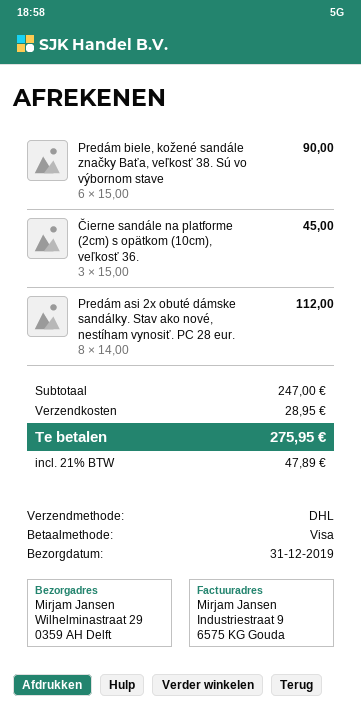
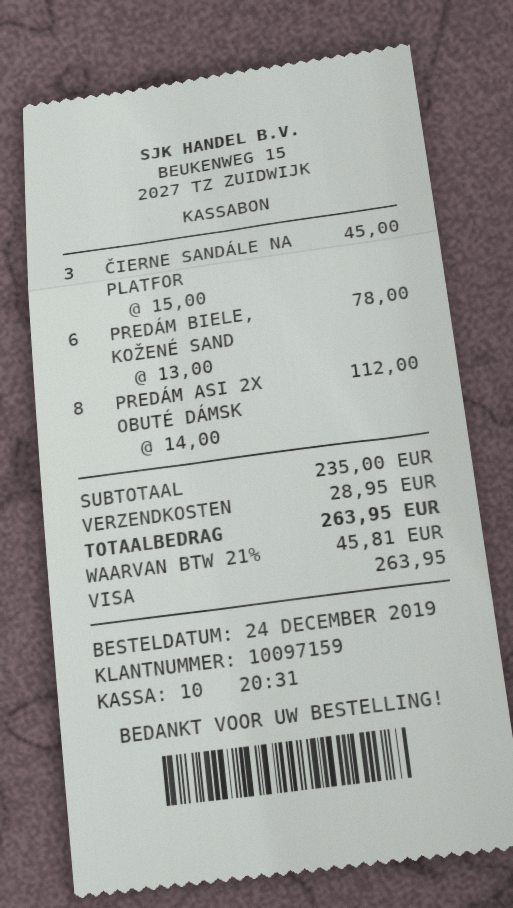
Predám biele, kožené sandále značky Baťa, veľkosť 38. Sú vo výbornom stave: 6 x 15.00 = 90.00 -> 6 x 13.00 = 78.00
subtotal: 247.00 -> 235.00
tax: 21% = 47.89 -> 21% = 45.81
total: 275.95 -> 263.95

